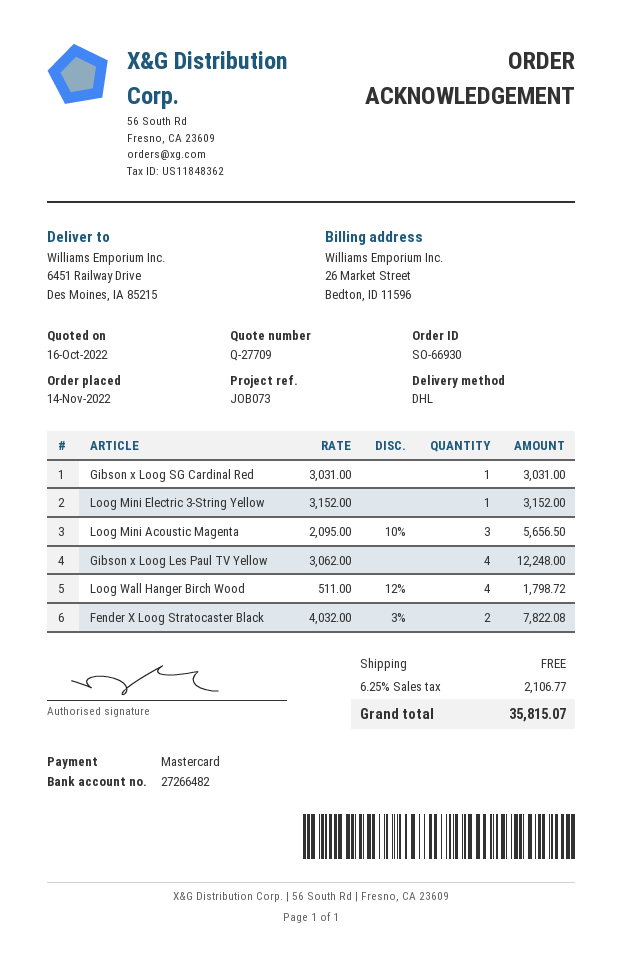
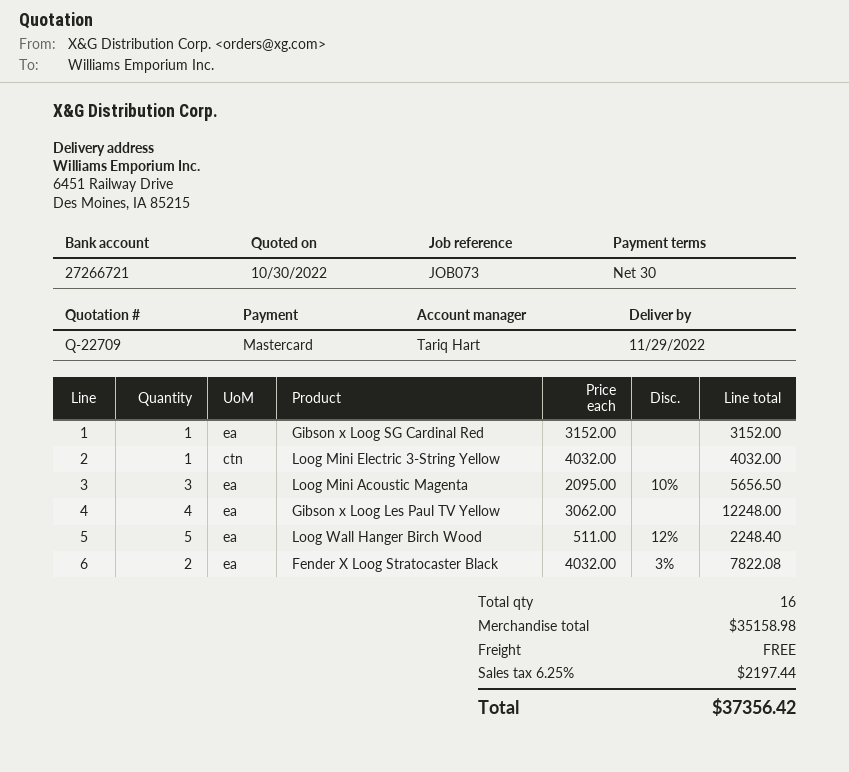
quote number: Q-27709 -> Q-22709
quote date: 2022-10-16 -> 2022-10-30
bank account: 27266482 -> 27266721
Gibson x Loog SG Cardinal Red: 1 x 3031.00 = 3031.00 -> 1 x 3152.00 = 3152.00
Loog Mini Electric 3-String Yellow: 1 x 3152.00 = 3152.00 -> 1 x 4032.00 = 4032.00
Loog Wall Hanger Birch Wood: 4 x 511.00 - 12% = 1798.72 -> 5 x 511.00 - 12% = 2248.40
tax: 6.25% = 2106.77 -> 6.25% = 2197.44
total: 35815.07 -> 37356.42

